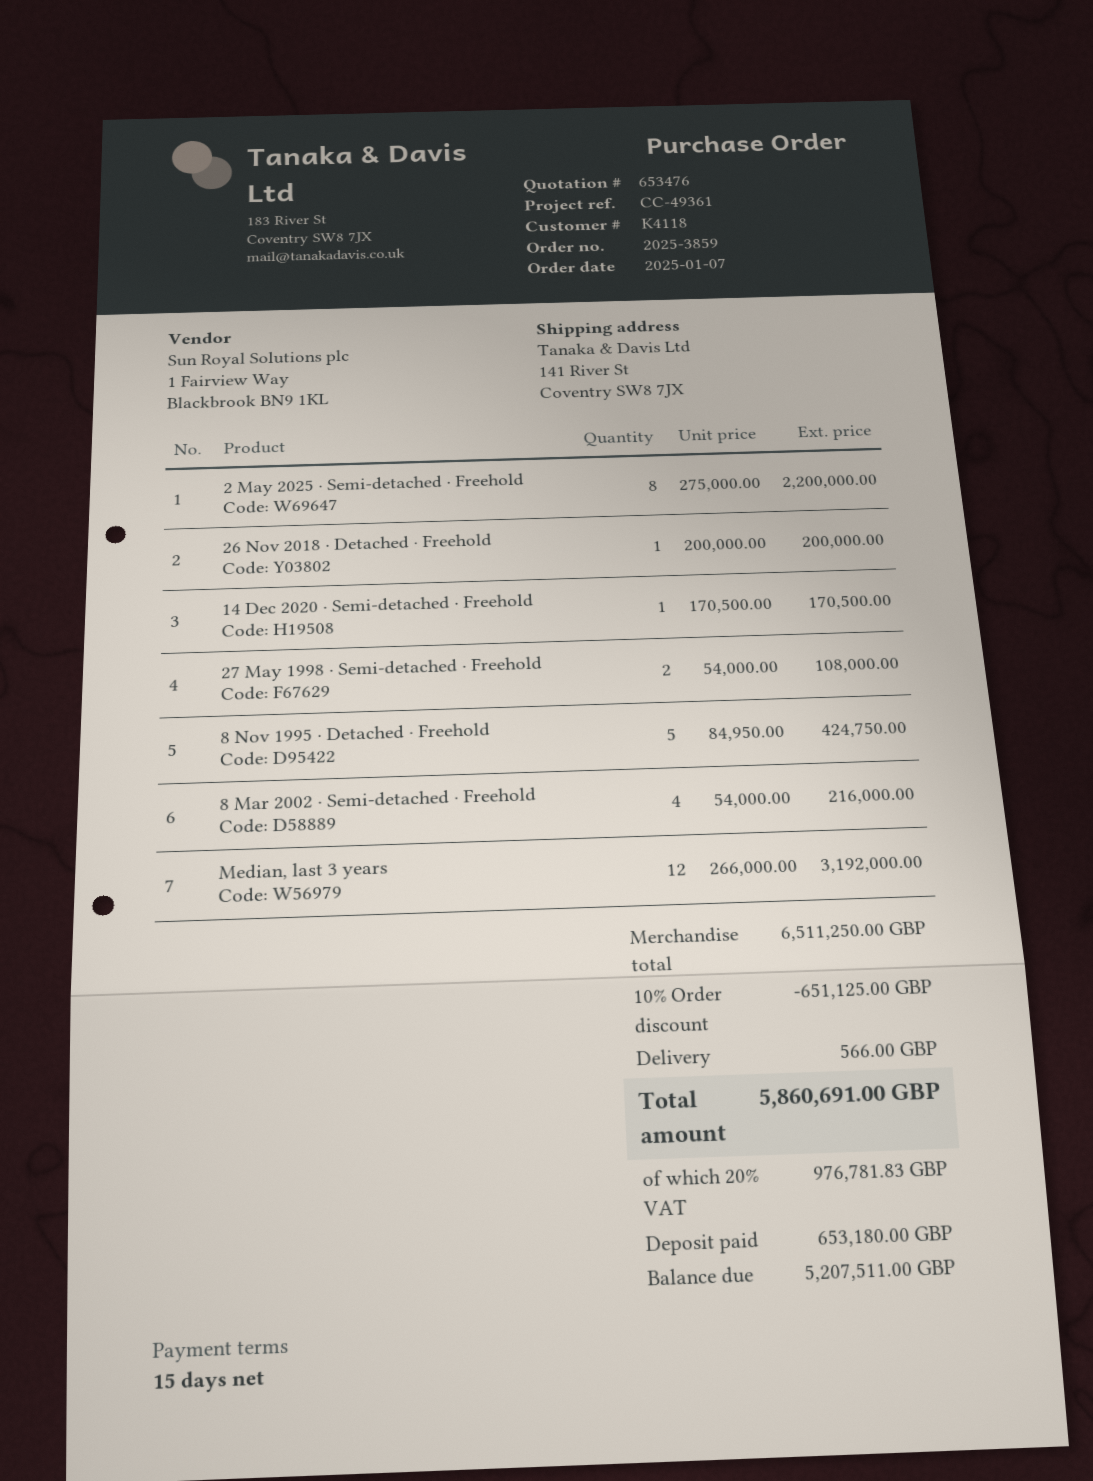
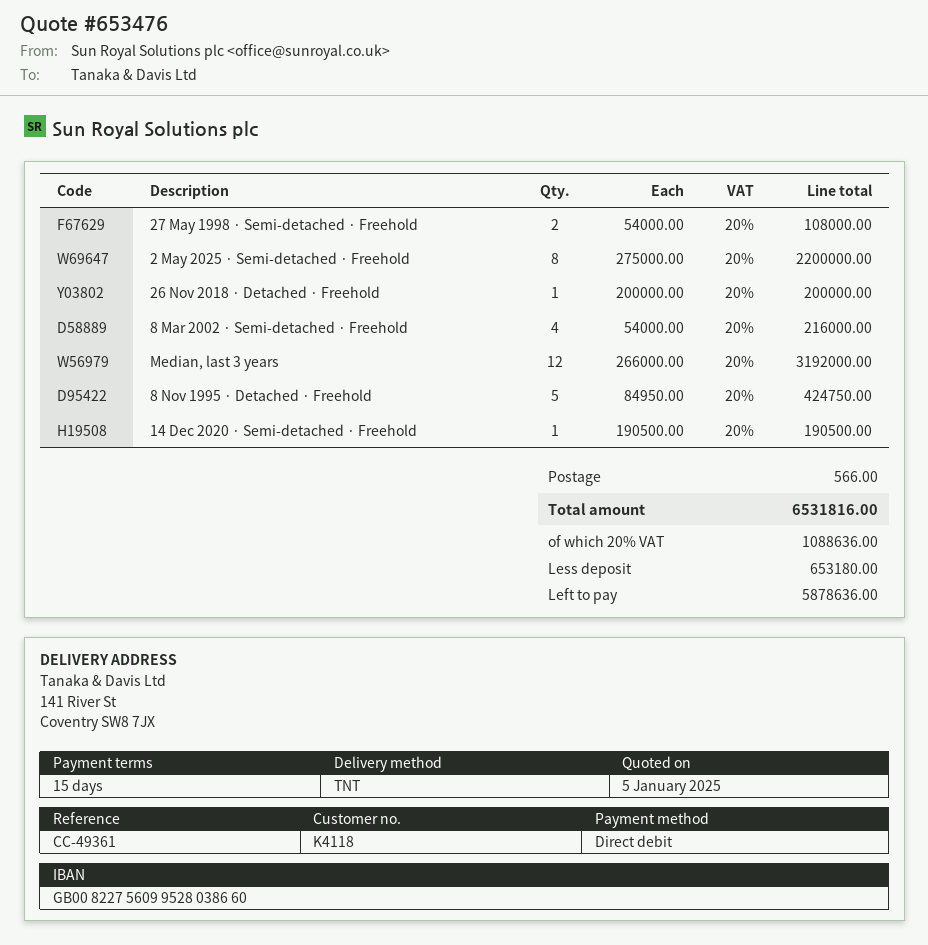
14 Dec 2020 · Semi-detached · Freehold: 1 x 170500.00 = 170500.00 -> 1 x 190500.00 = 190500.00
discount: 10% = 651125.00 -> none
tax: 20% = 976781.83 -> 20% = 1088636.00
total: 5860691.00 -> 6531816.00
balance: 5207511.00 -> 5878636.00

